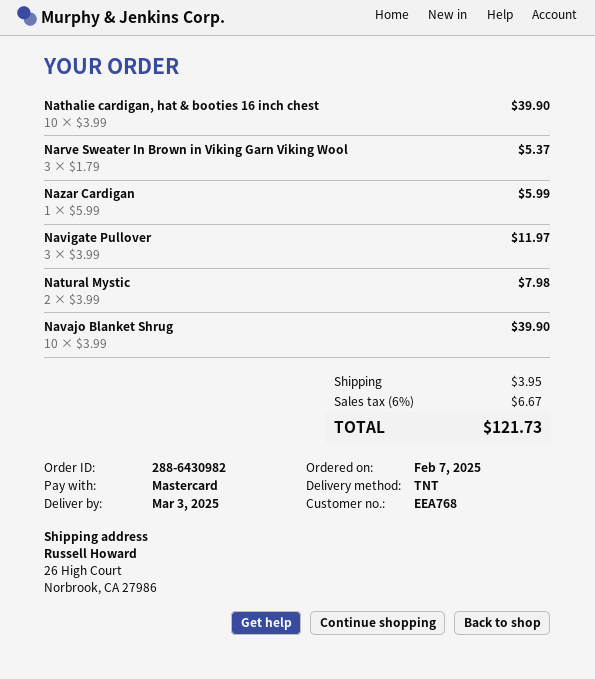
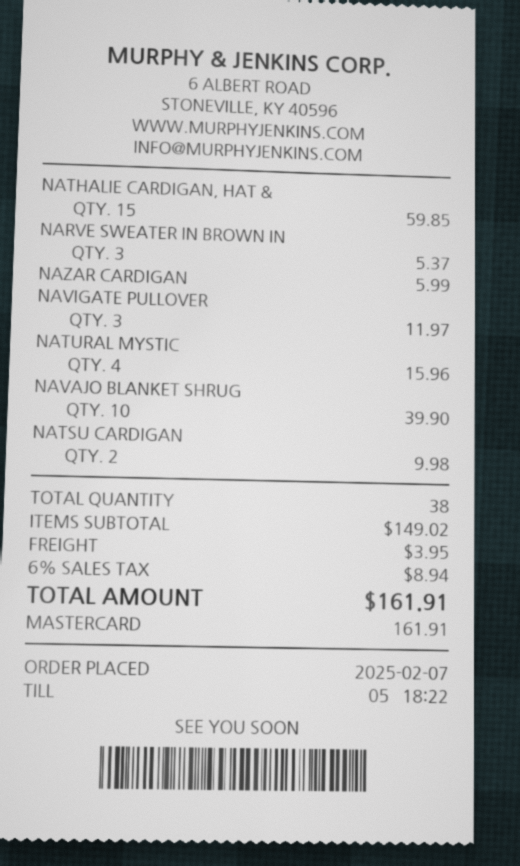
Nathalie cardigan, hat & booties 16 inch chest: 10 for 39.90 -> 15 for 59.85
Natural Mystic: 2 for 7.98 -> 4 for 15.96
NATSU CARDIGAN: none -> 2 for 9.98
tax: 6% = 6.67 -> 6% = 8.94
total: 121.73 -> 161.91

